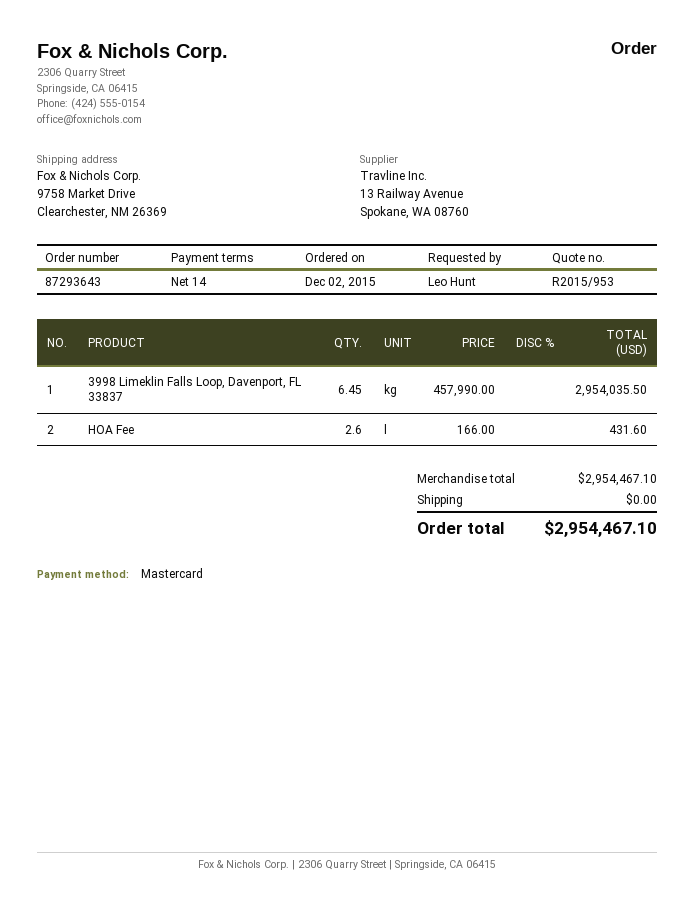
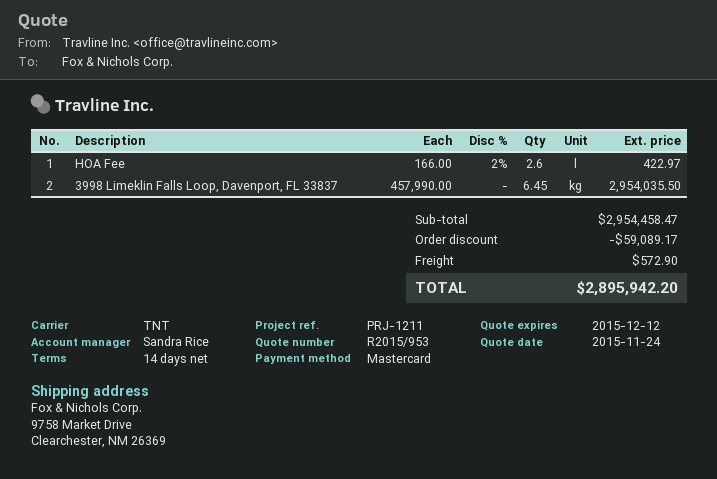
HOA Fee: 2.6 x 166.00 = 431.60 -> 2.6 x 166.00 - 2% = 422.97
subtotal: 2954467.10 -> 2954458.47
discount: none -> 59089.17
shipping: 0.00 -> 572.90
total: 2954467.10 -> 2895942.20

